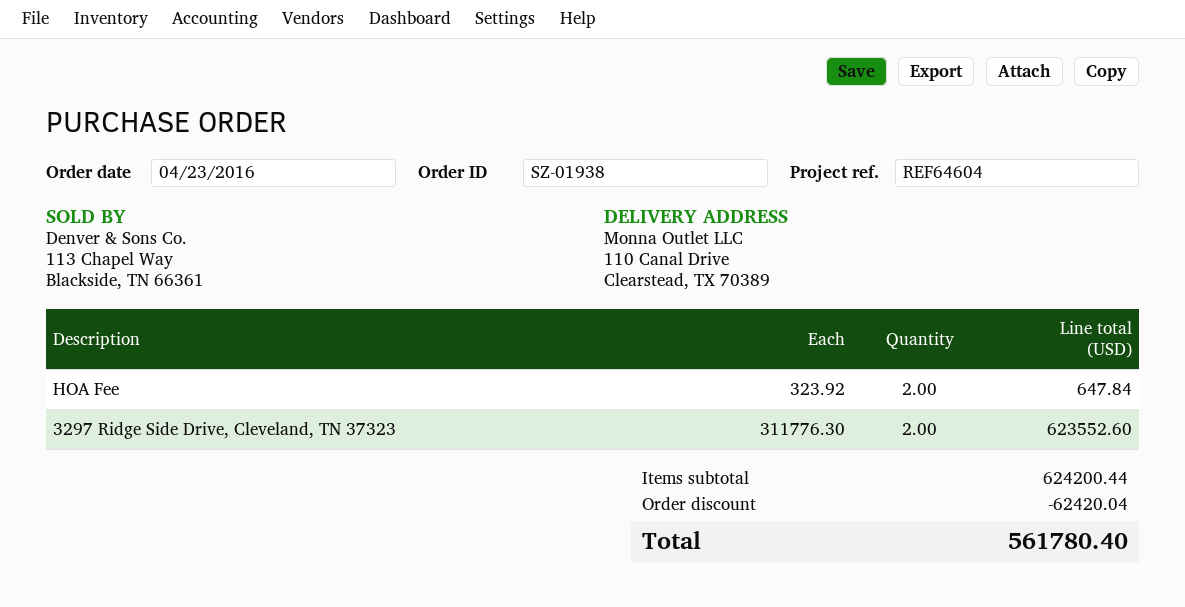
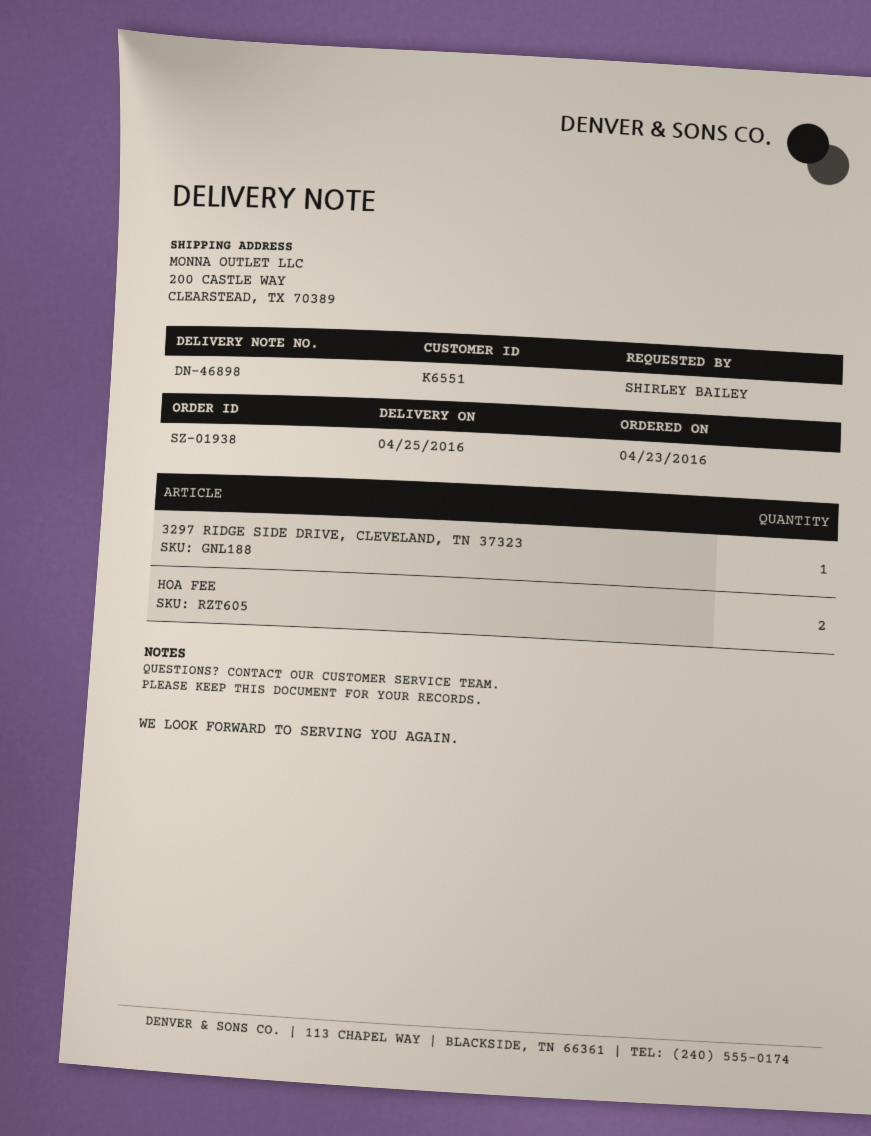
ship to: 110 Canal Drive, Clearstead, TX 70389 -> 200 CASTLE WAY, CLEARSTEAD, TX 70389
3297 Ridge Side Drive, Cleveland, TN 37323: 2 -> 1

